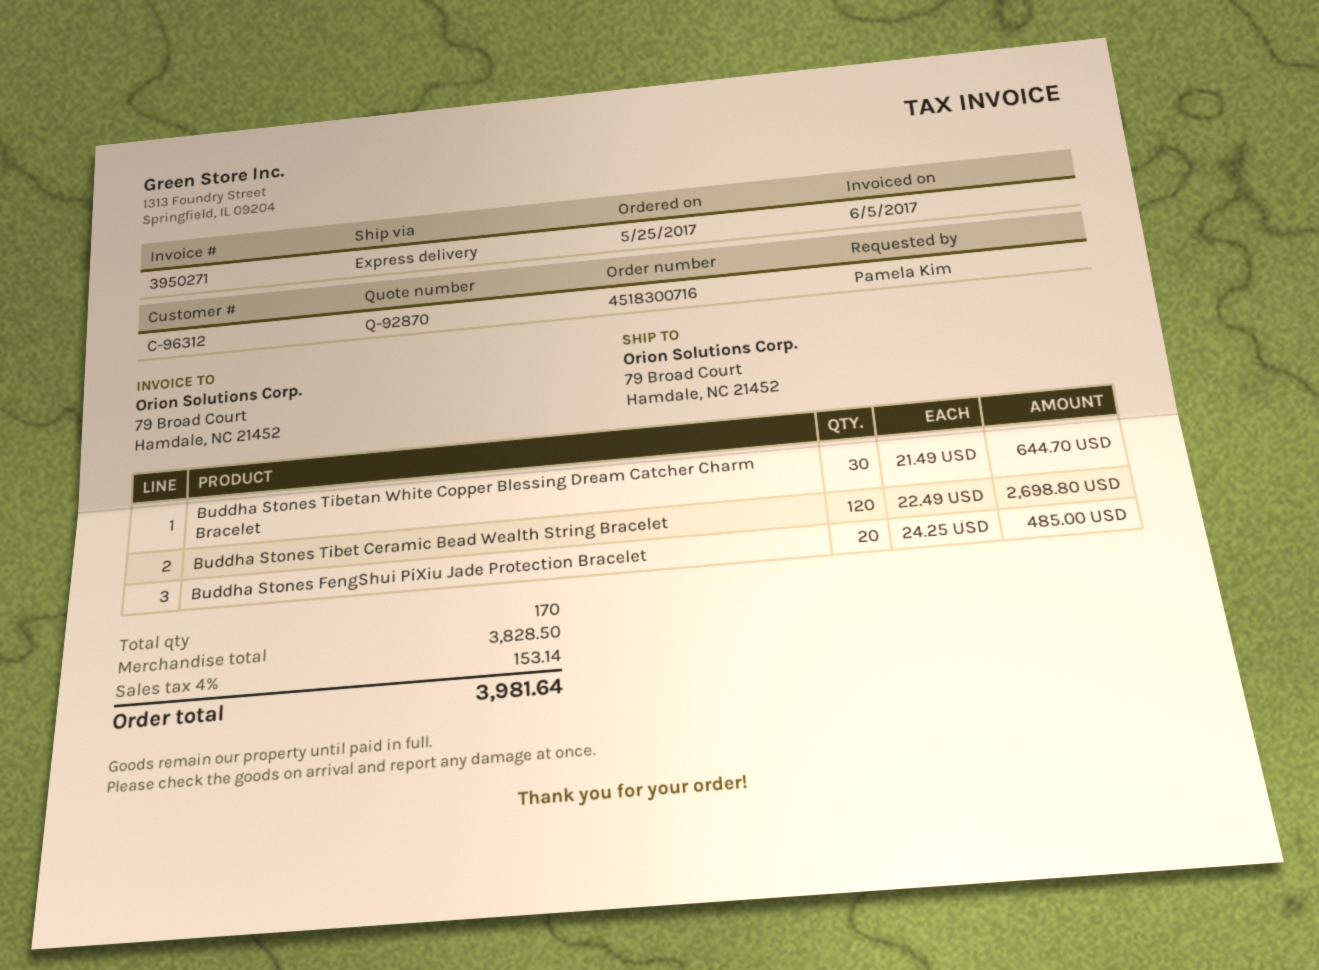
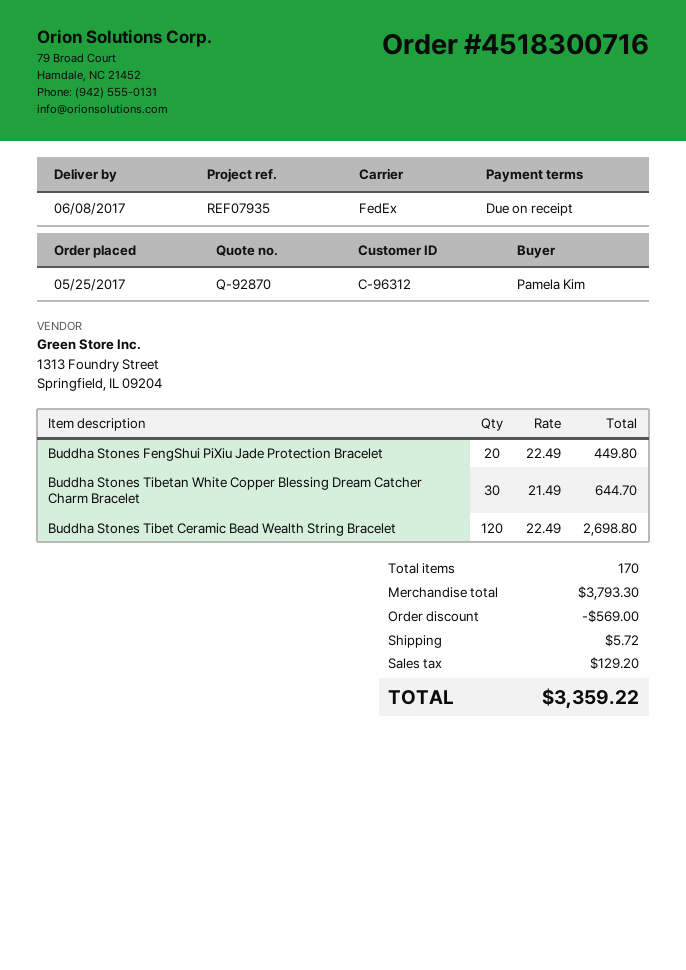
shipping method: express -> FedEx
Buddha Stones FengShui PiXiu Jade Protection Bracelet: 20 x 24.25 = 485.00 -> 20 x 22.49 = 449.80
subtotal: 3828.50 -> 3793.30
discount: none -> 569.00
shipping: none -> 5.72
tax: 153.14 -> 129.20
total: 3981.64 -> 3359.22

